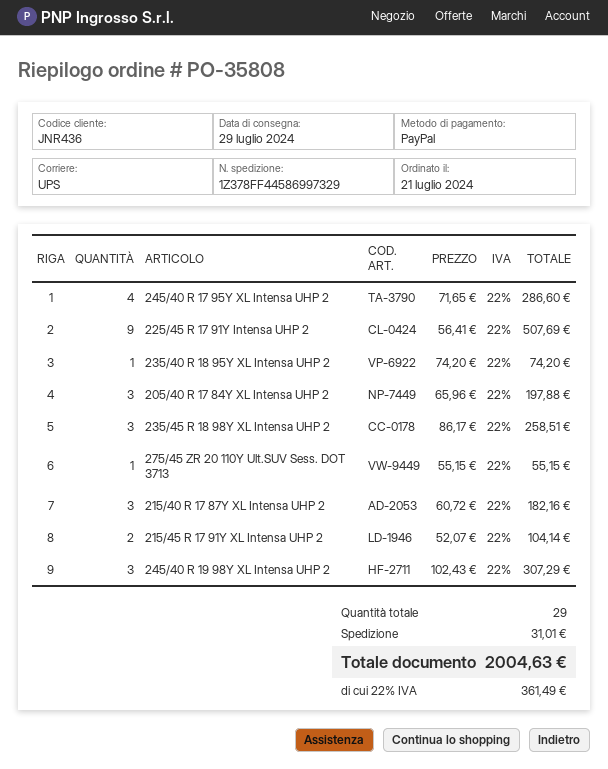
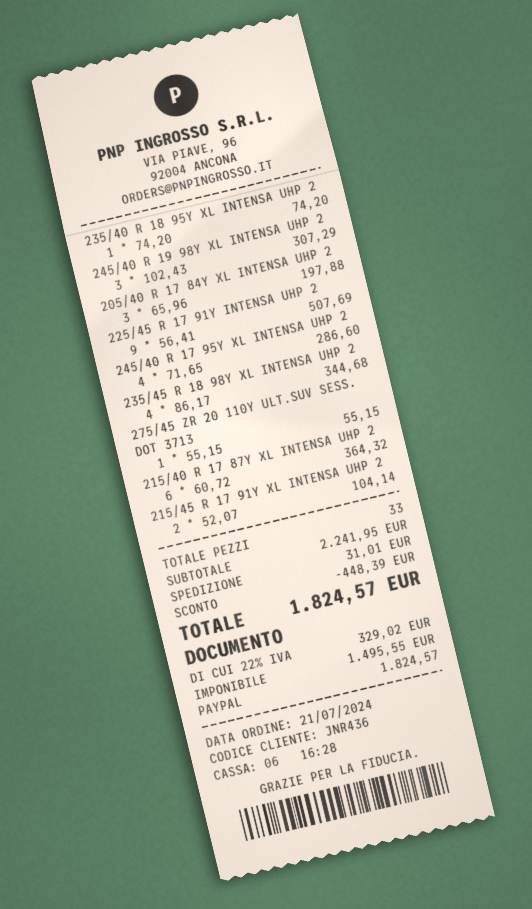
235/45 R 18 98Y XL Intensa UHP 2: 3 x 86.17 = 258.51 -> 4 x 86.17 = 344.68
215/40 R 17 87Y XL Intensa UHP 2: 3 x 60.72 = 182.16 -> 6 x 60.72 = 364.32
total quantity: 29 -> 33
discount: none -> 448.39
tax: 22% = 361.49 -> 22% = 329.02
total: 2004.63 -> 1824.57

